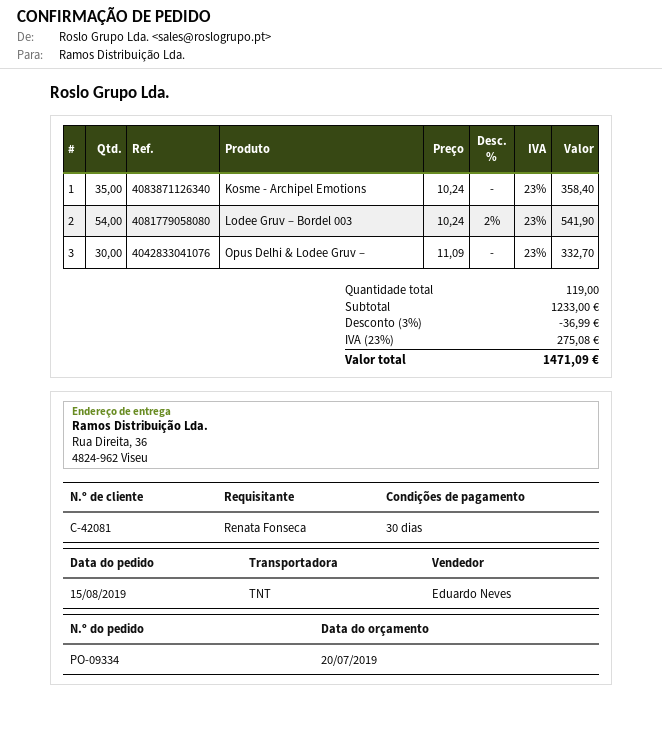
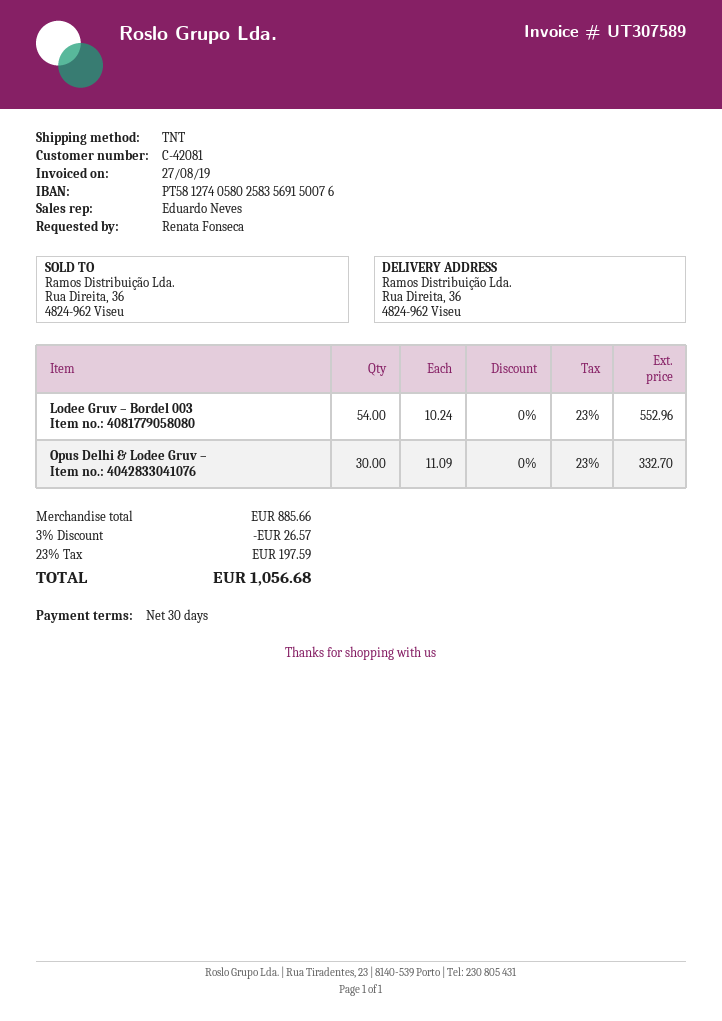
Kosme - Archipel Emotions: 35 x 10.24 = 358.40 -> none
Lodee Gruv – Bordel 003: 54 x 10.24 - 2% = 541.90 -> 54 x 10.24 = 552.96
subtotal: 1233.00 -> 885.66
discount: 3% = 36.99 -> 3% = 26.57
tax: 23% = 275.08 -> 23% = 197.59
total: 1471.09 -> 1056.68

